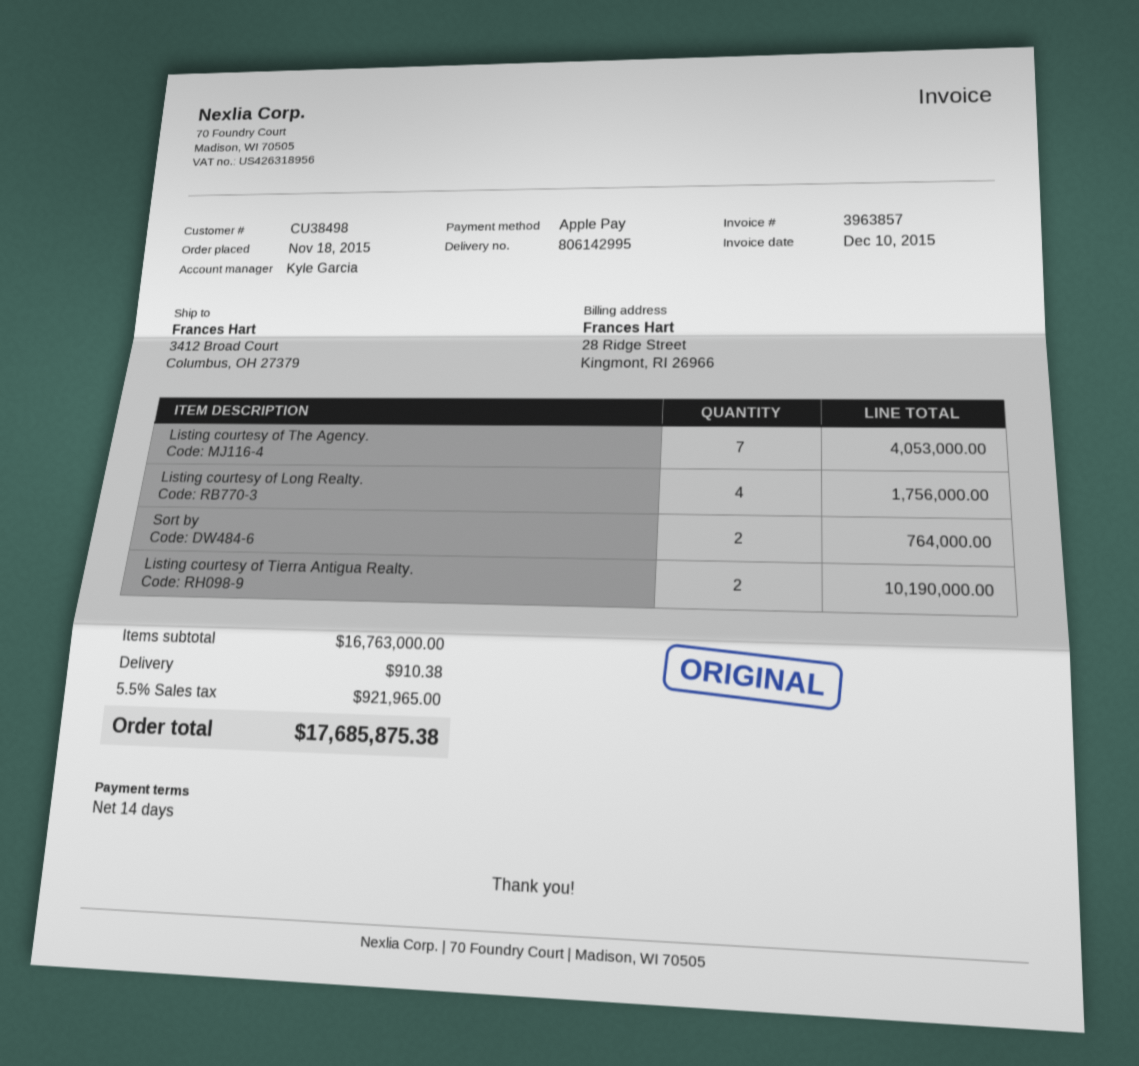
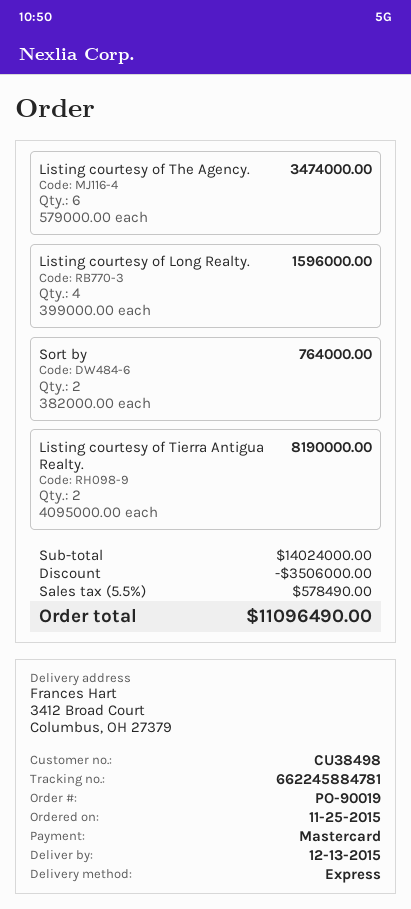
order date: 2015-11-18 -> 2015-11-25
payment method: Apple Pay -> Mastercard
Listing courtesy of The Agency.: 7 for 4053000.00 -> 6 for 3474000.00
Listing courtesy of Long Realty.: 4 for 1756000.00 -> 4 for 1596000.00
Listing courtesy of Tierra Antigua Realty.: 2 for 10190000.00 -> 2 for 8190000.00
subtotal: 16763000.00 -> 14024000.00
discount: none -> 3506000.00
shipping: 910.38 -> none
tax: 5.5% = 921965.00 -> 5.5% = 578490.00
total: 17685875.38 -> 11096490.00

